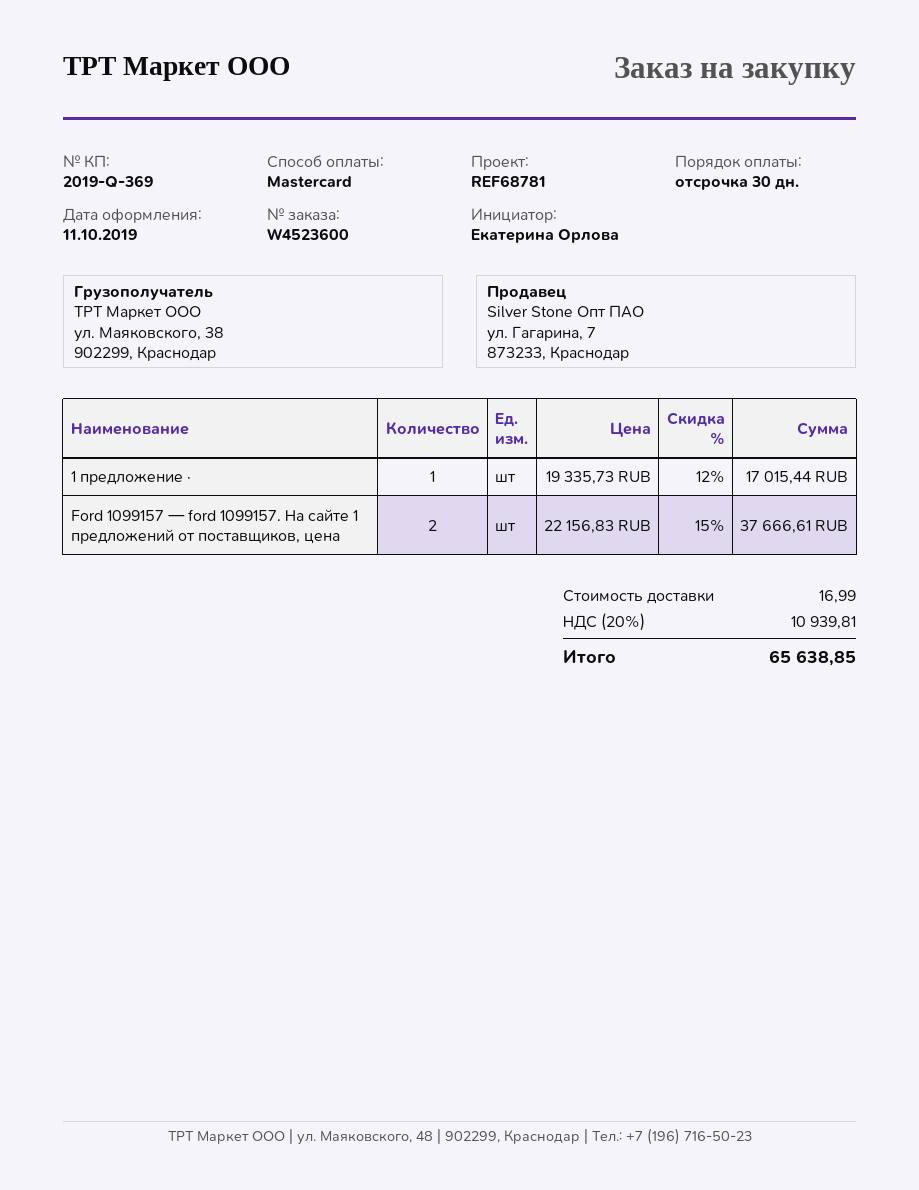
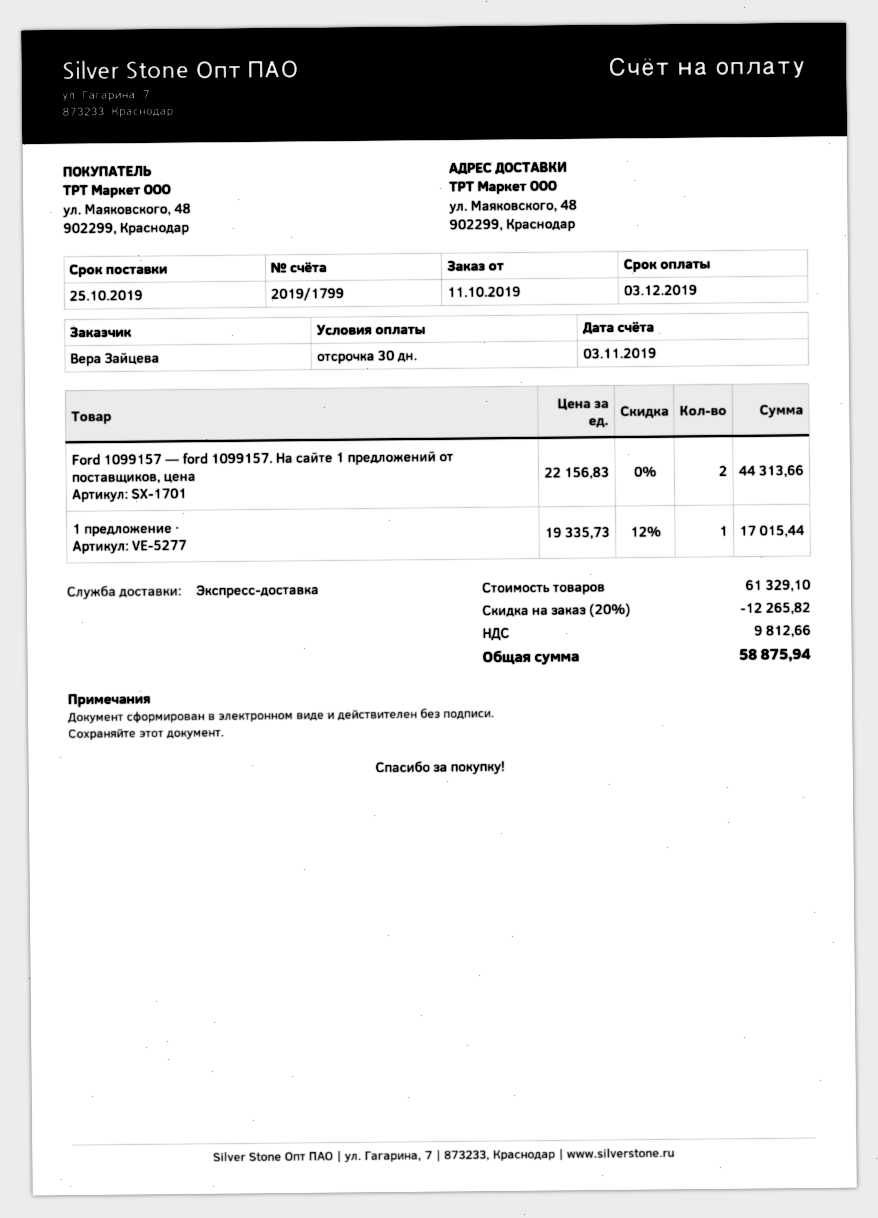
ordered by: Екатерина Орлова -> Вера Зайцева
ship to: ул. Маяковского, 38, 902299, Краснодар -> ул. Маяковского, 48, 902299, Краснодар
Ford 1099157 — ford 1099157. На сайте 1 предложений от поставщиков, цена: 2 x 22156.83 - 15% = 37666.61 -> 2 x 22156.83 = 44313.66
discount: none -> 20% = 12265.82
shipping: 16.99 -> none
tax: 10939.81 -> 9812.66
total: 65638.85 -> 58875.94

